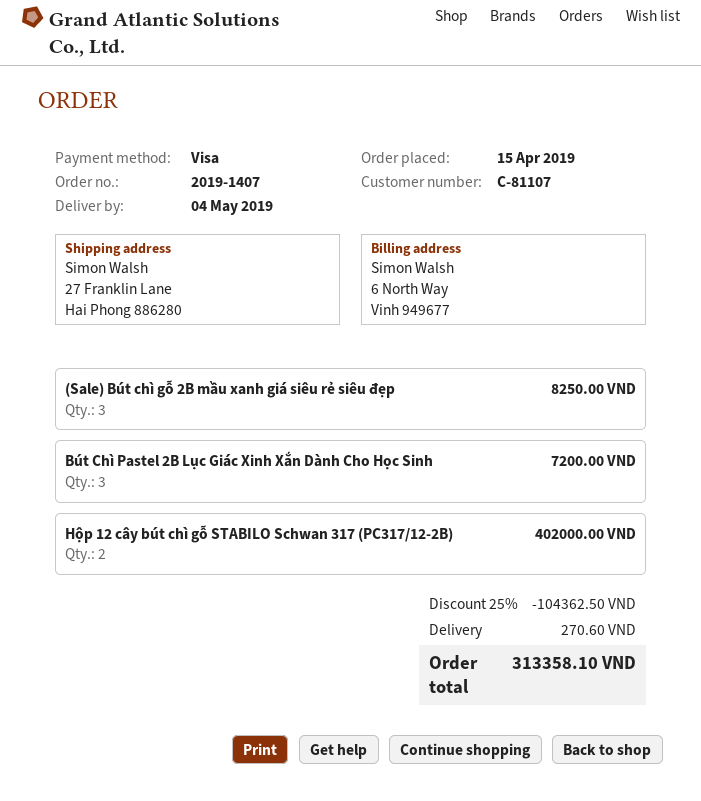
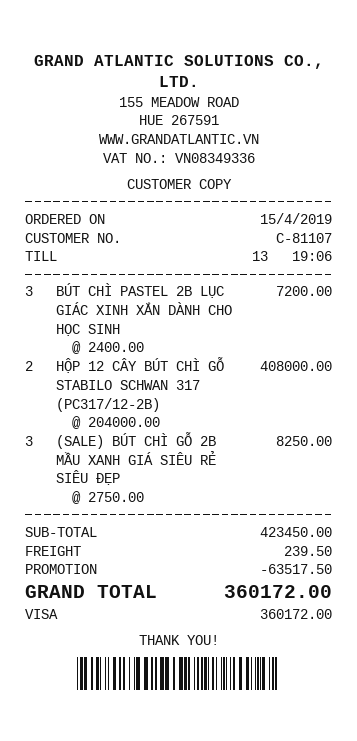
Hộp 12 cây bút chì gỗ STABILO Schwan 317 (PC317/12-2B): 2 for 402000.00 -> 2 for 408000.00
discount: 104362.50 -> 63517.50
shipping: 270.60 -> 239.50
total: 313358.10 -> 360172.00

